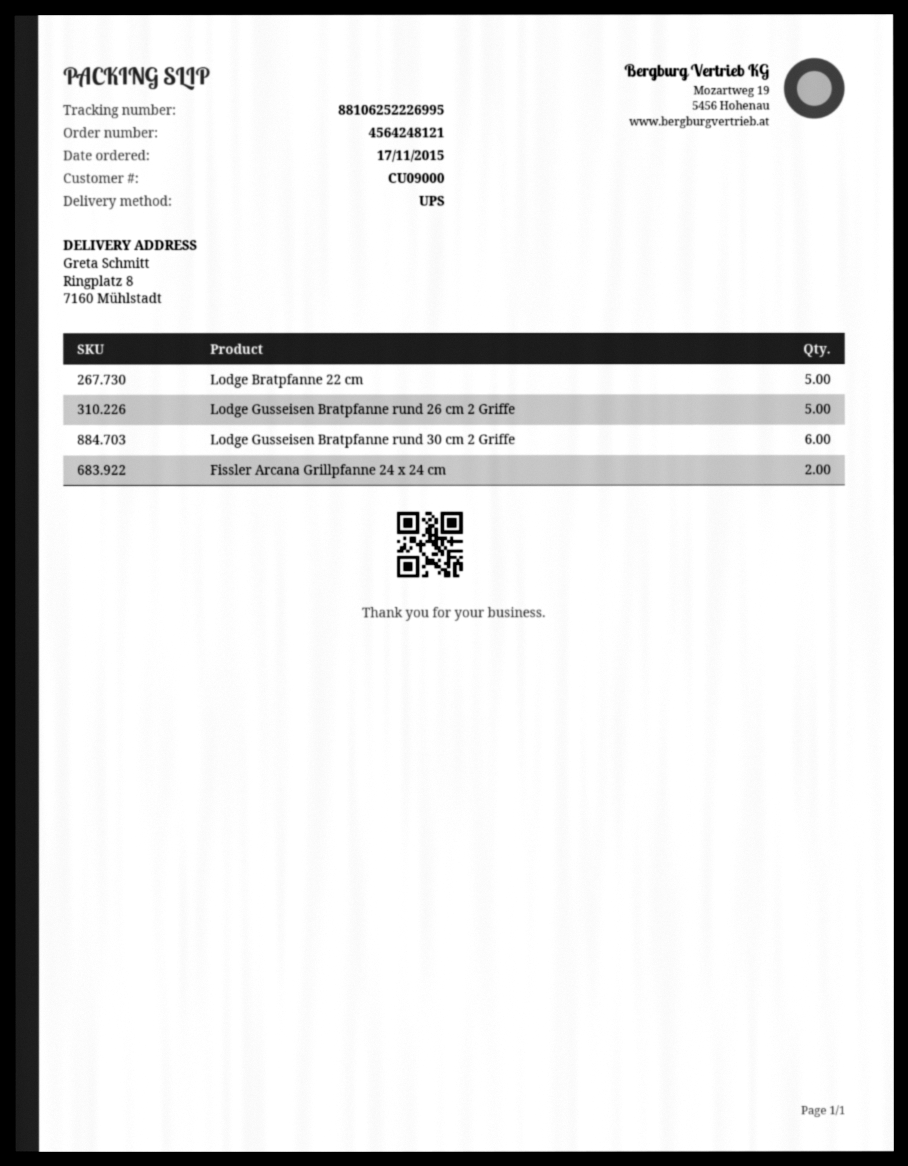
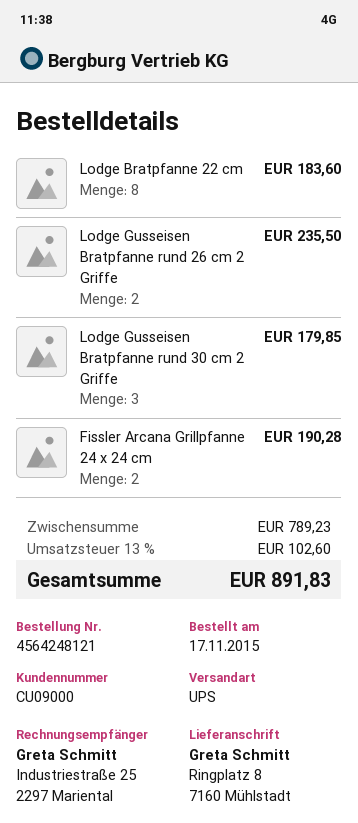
Lodge Bratpfanne 22 cm: 5 -> 8
Lodge Gusseisen Bratpfanne rund 26 cm 2 Griffe: 5 -> 2
Lodge Gusseisen Bratpfanne rund 30 cm 2 Griffe: 6 -> 3

